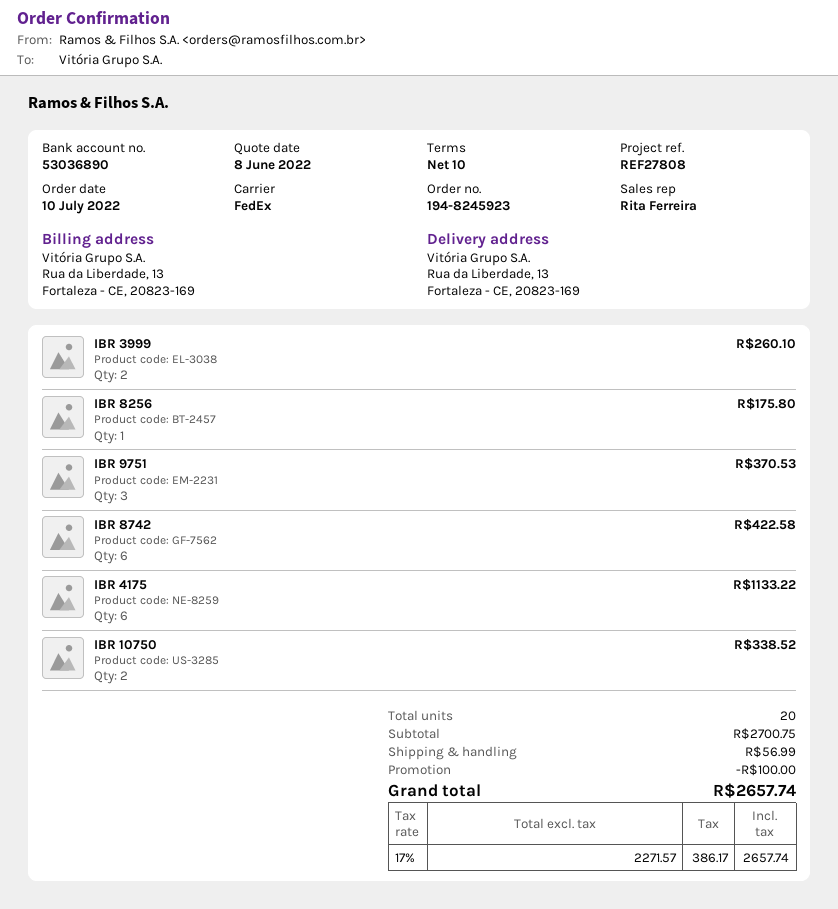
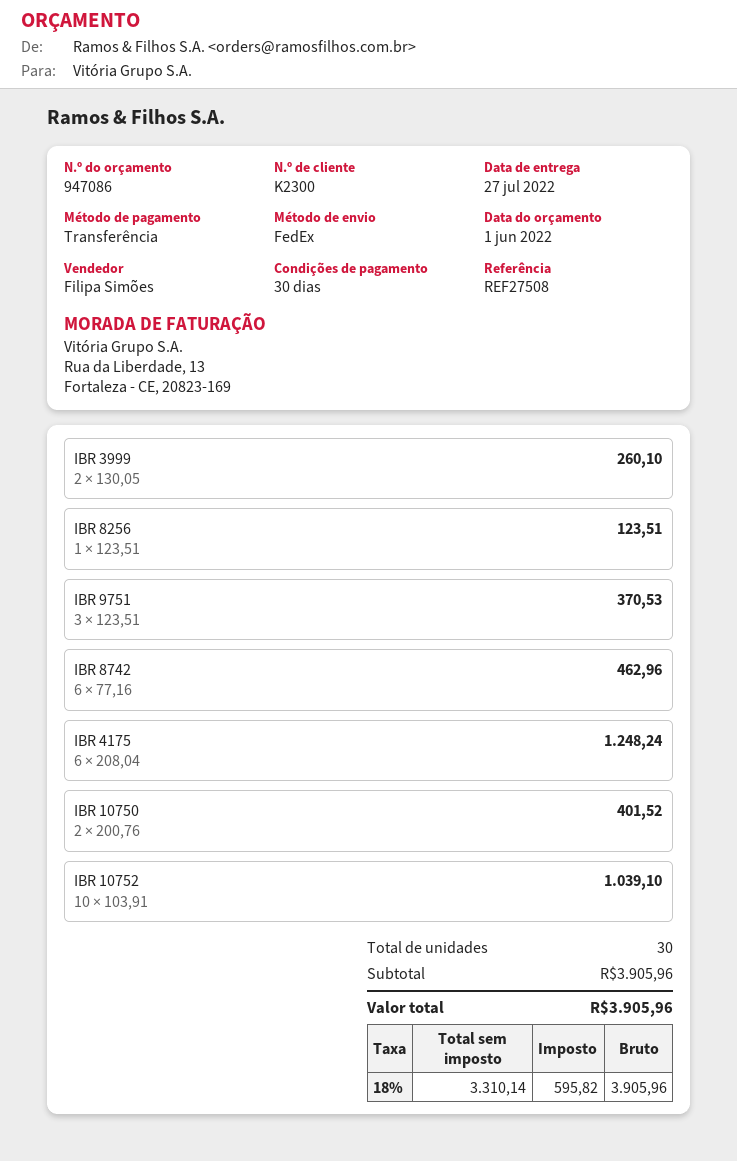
quote date: 2022-06-08 -> 2022-06-01
payment terms: 10 days -> 30 days
reference: REF27808 -> REF27508
sales rep: Rita Ferreira -> Filipa Simões
IBR 8256: 1 for 175.80 -> 1 for 123.51
IBR 8742: 6 for 422.58 -> 6 for 462.96
IBR 4175: 6 for 1133.22 -> 6 for 1248.24
IBR 10750: 2 for 338.52 -> 2 for 401.52
IBR 10752: none -> 10 for 1039.10
total quantity: 20 -> 30
subtotal: 2700.75 -> 3905.96
discount: 100.00 -> none
shipping: 56.99 -> none
net: 2271.57 -> 3310.14
tax: 17% = 386.17 -> 18% = 595.82
total: 2657.74 -> 3905.96

